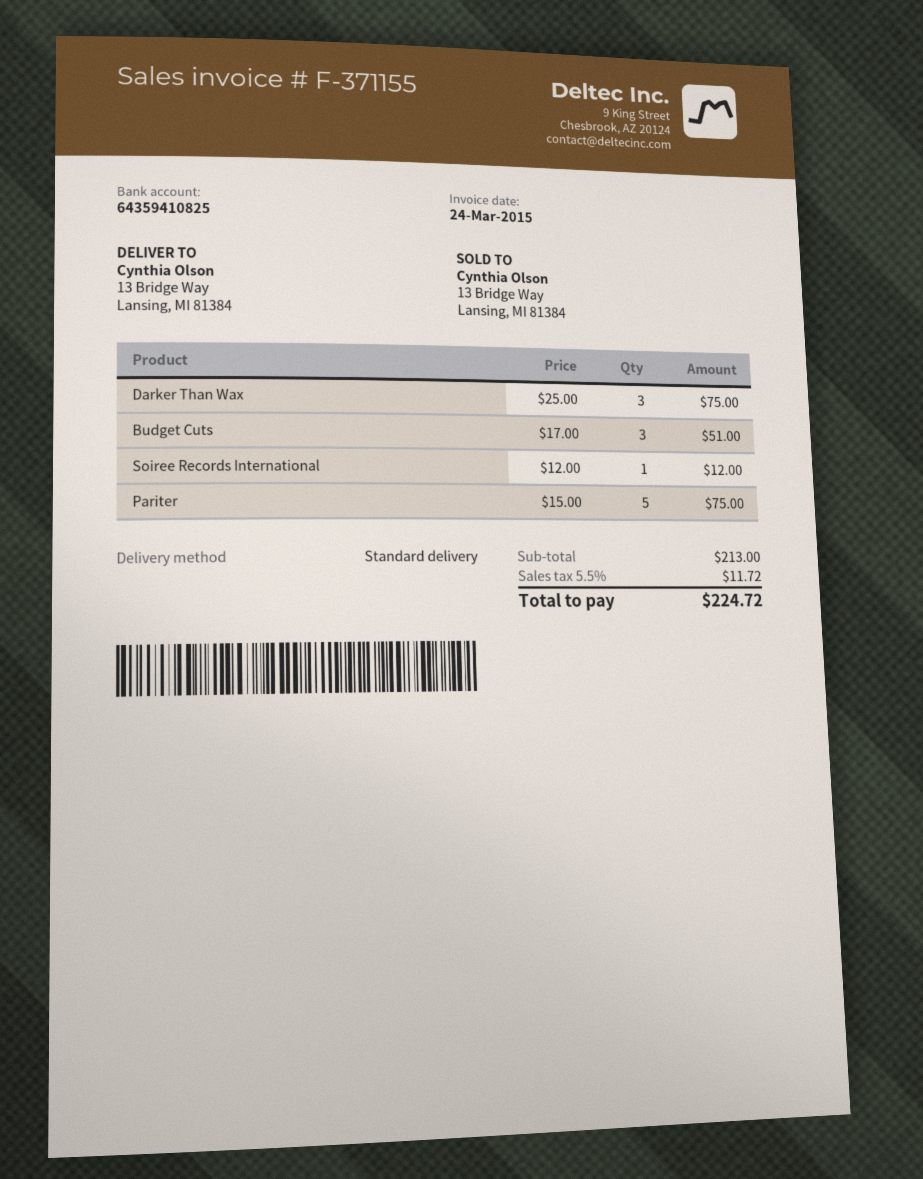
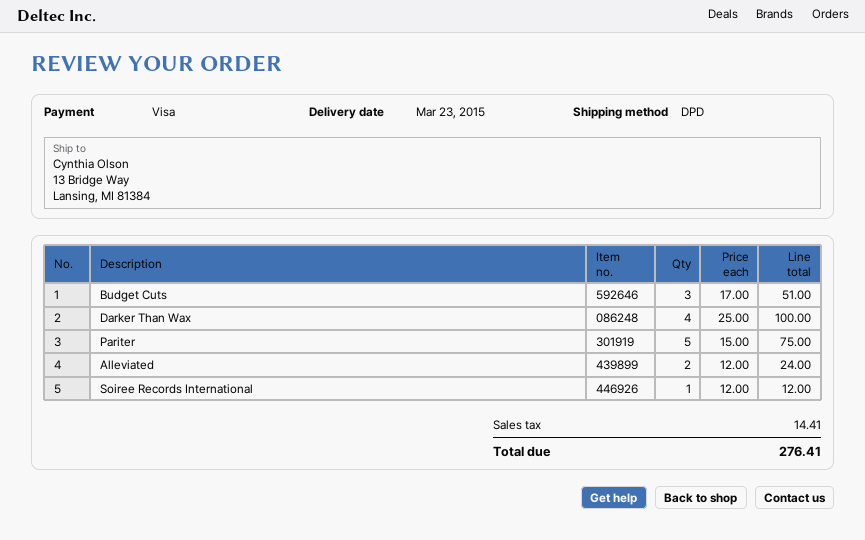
shipping method: standard -> DPD
Darker Than Wax: 3 x 25.00 = 75.00 -> 4 x 25.00 = 100.00
Alleviated: none -> 2 x 12.00 = 24.00
tax: 11.72 -> 14.41
total: 224.72 -> 276.41

